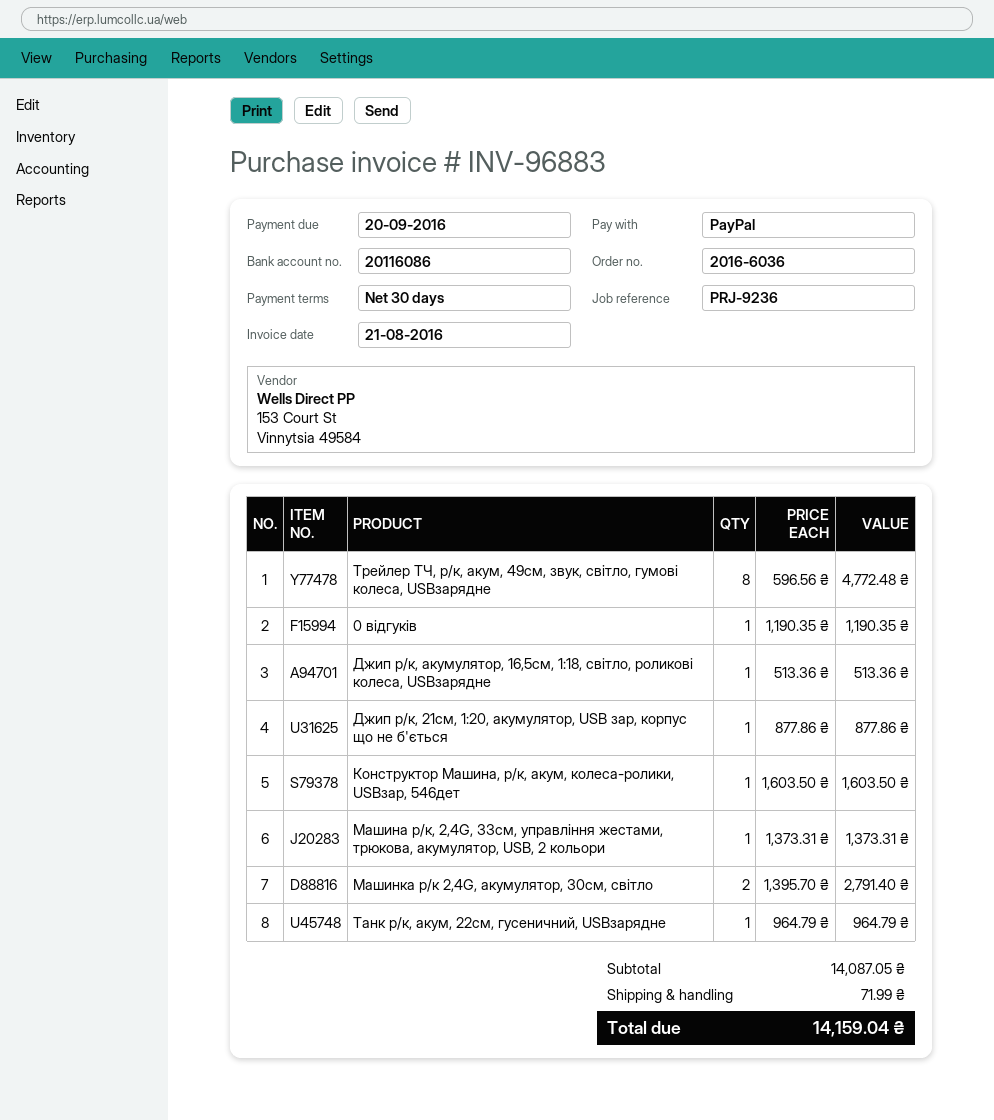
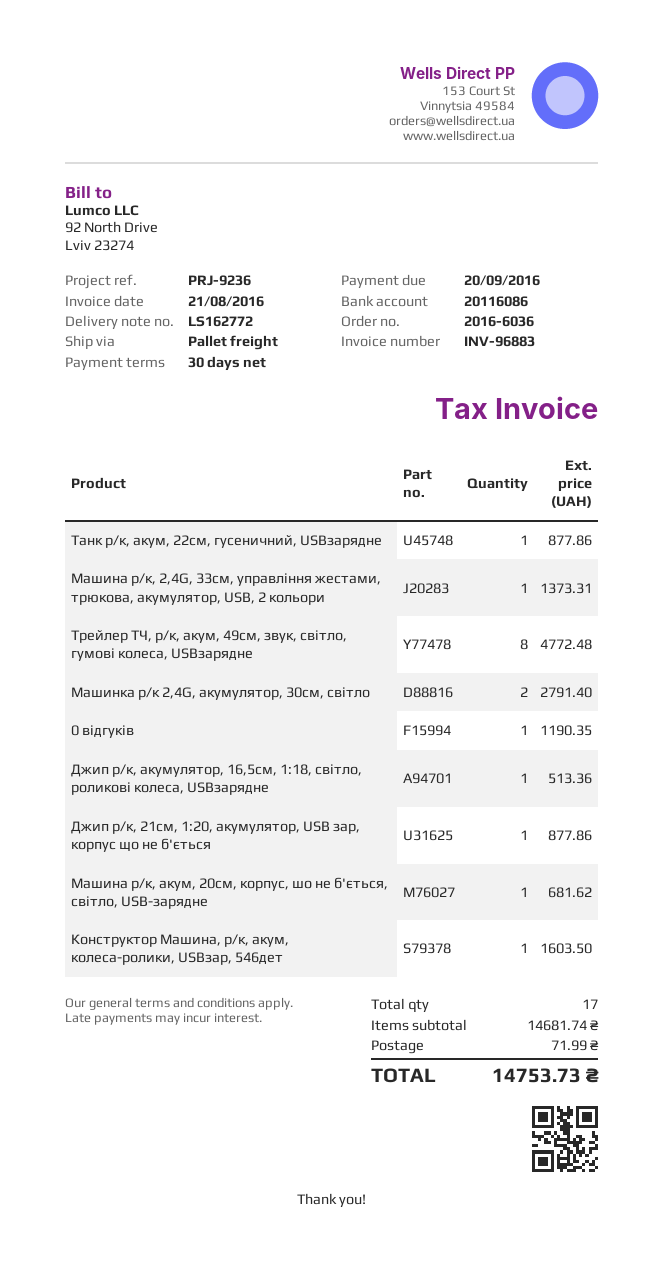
Танк р/к, акум, 22см, гусеничний, USBзарядне: 1 for 964.79 -> 1 for 877.86
Машина р/к, акум, 20см, корпус, шо не б'ється, світло, USB-зарядне: none -> 1 for 681.62
subtotal: 14087.05 -> 14681.74
total: 14159.04 -> 14753.73

